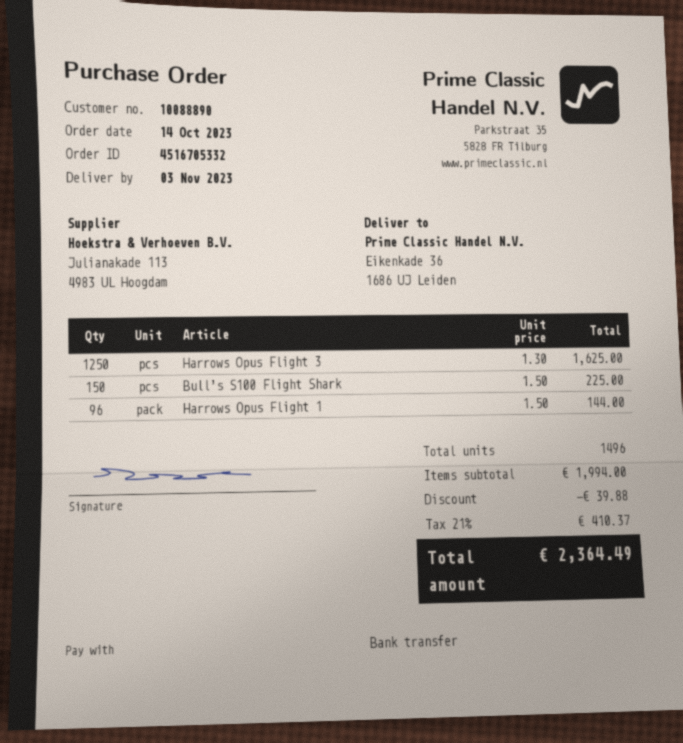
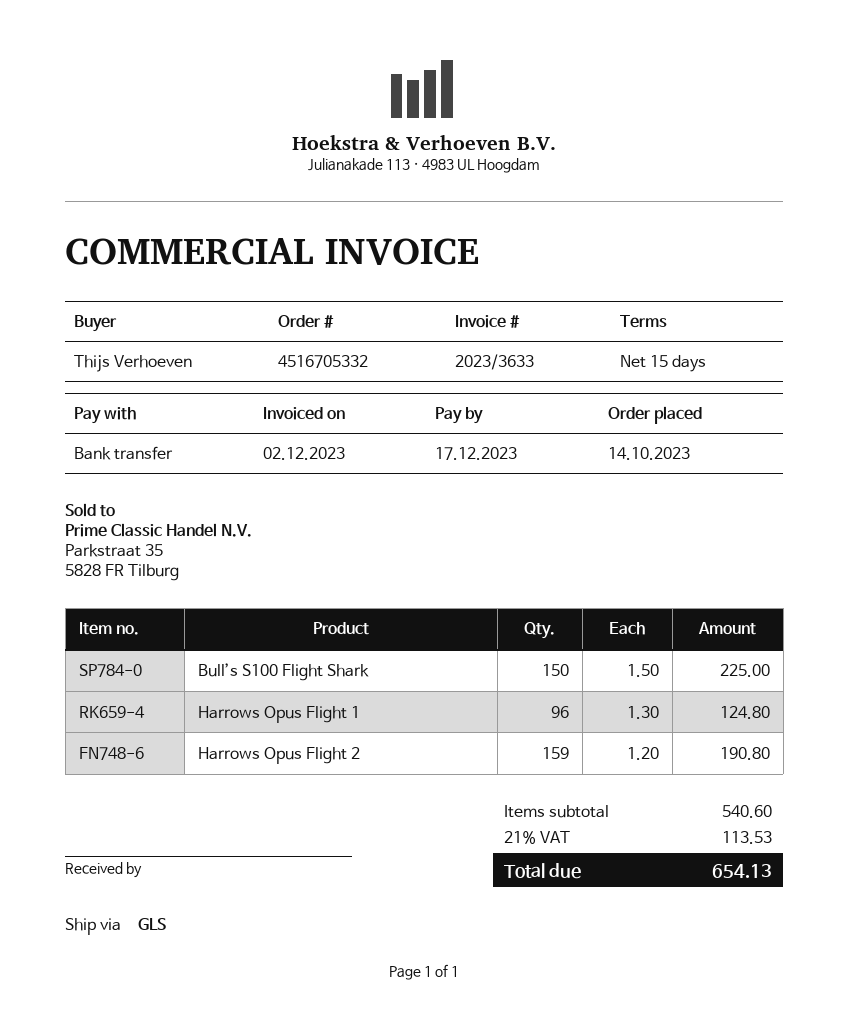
Harrows Opus Flight 3: 1250 x 1.30 = 1625.00 -> none
Harrows Opus Flight 1: 96 x 1.50 = 144.00 -> 96 x 1.30 = 124.80
Harrows Opus Flight 2: none -> 159 x 1.20 = 190.80
subtotal: 1994.00 -> 540.60
discount: 39.88 -> none
tax: 21% = 410.37 -> 21% = 113.53
total: 2364.49 -> 654.13

